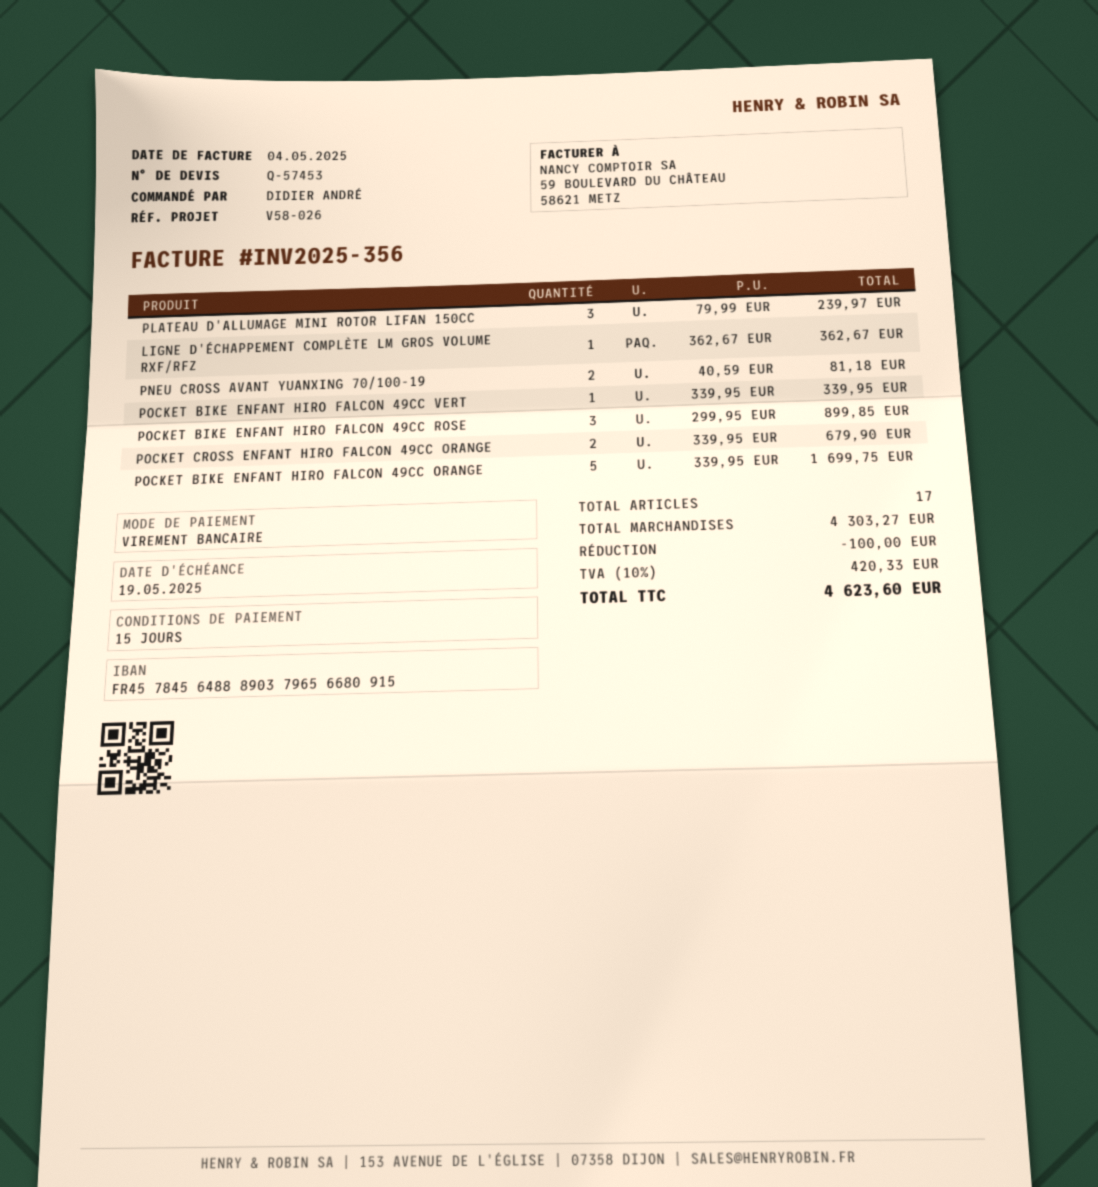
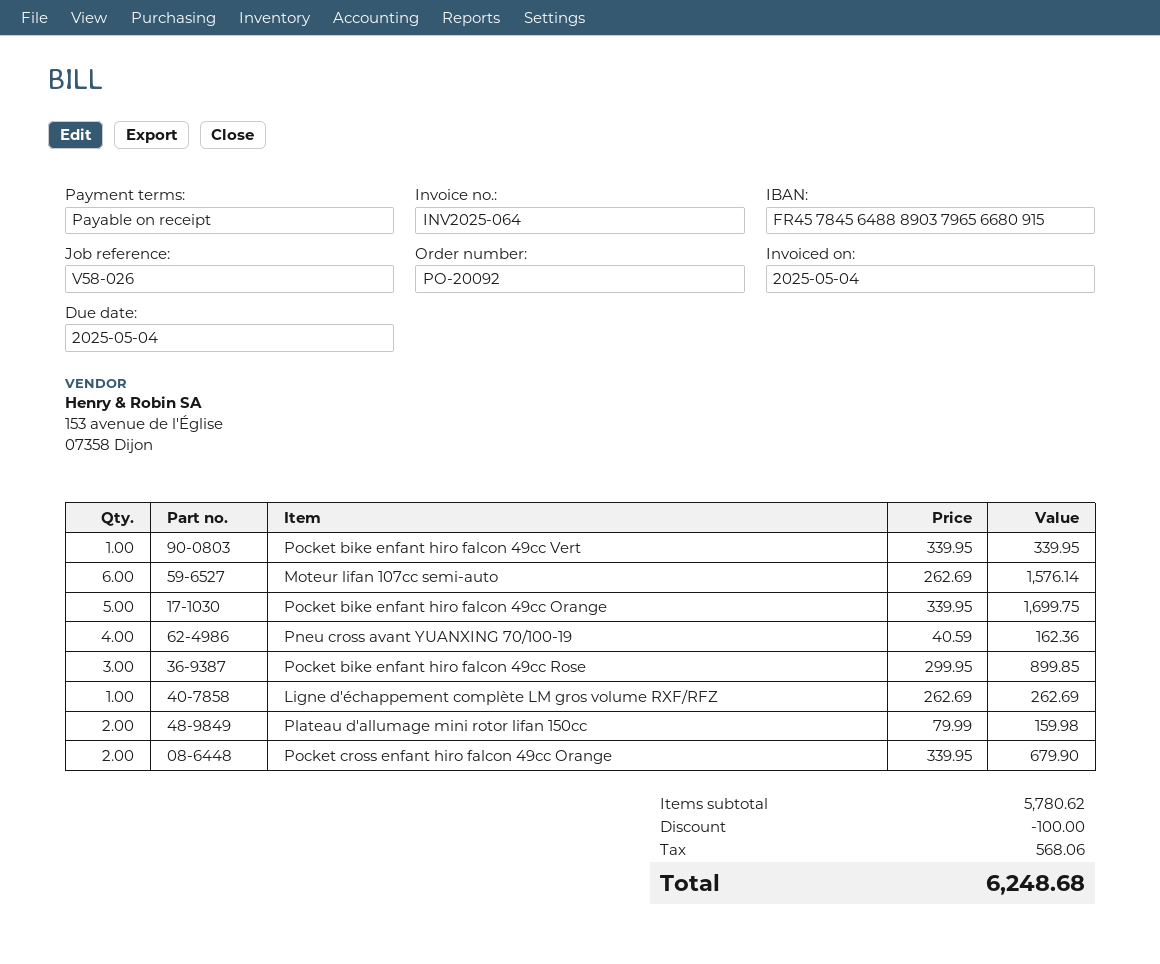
invoice number: INV2025-356 -> INV2025-064
payment terms: 15 days -> on receipt
due date: 2025-05-19 -> 2025-05-04
PLATEAU D'ALLUMAGE MINI ROTOR LIFAN 150CC: 3 x 79.99 = 239.97 -> 2 x 79.99 = 159.98
LIGNE D'ÉCHAPPEMENT COMPLÈTE LM GROS VOLUME RXF/RFZ: 1 x 362.67 = 362.67 -> 1 x 262.69 = 262.69
PNEU CROSS AVANT YUANXING 70/100-19: 2 x 40.59 = 81.18 -> 4 x 40.59 = 162.36
Moteur lifan 107cc semi-auto: none -> 6 x 262.69 = 1576.14
subtotal: 4303.27 -> 5780.62
tax: 420.33 -> 568.06
total: 4623.60 -> 6248.68

